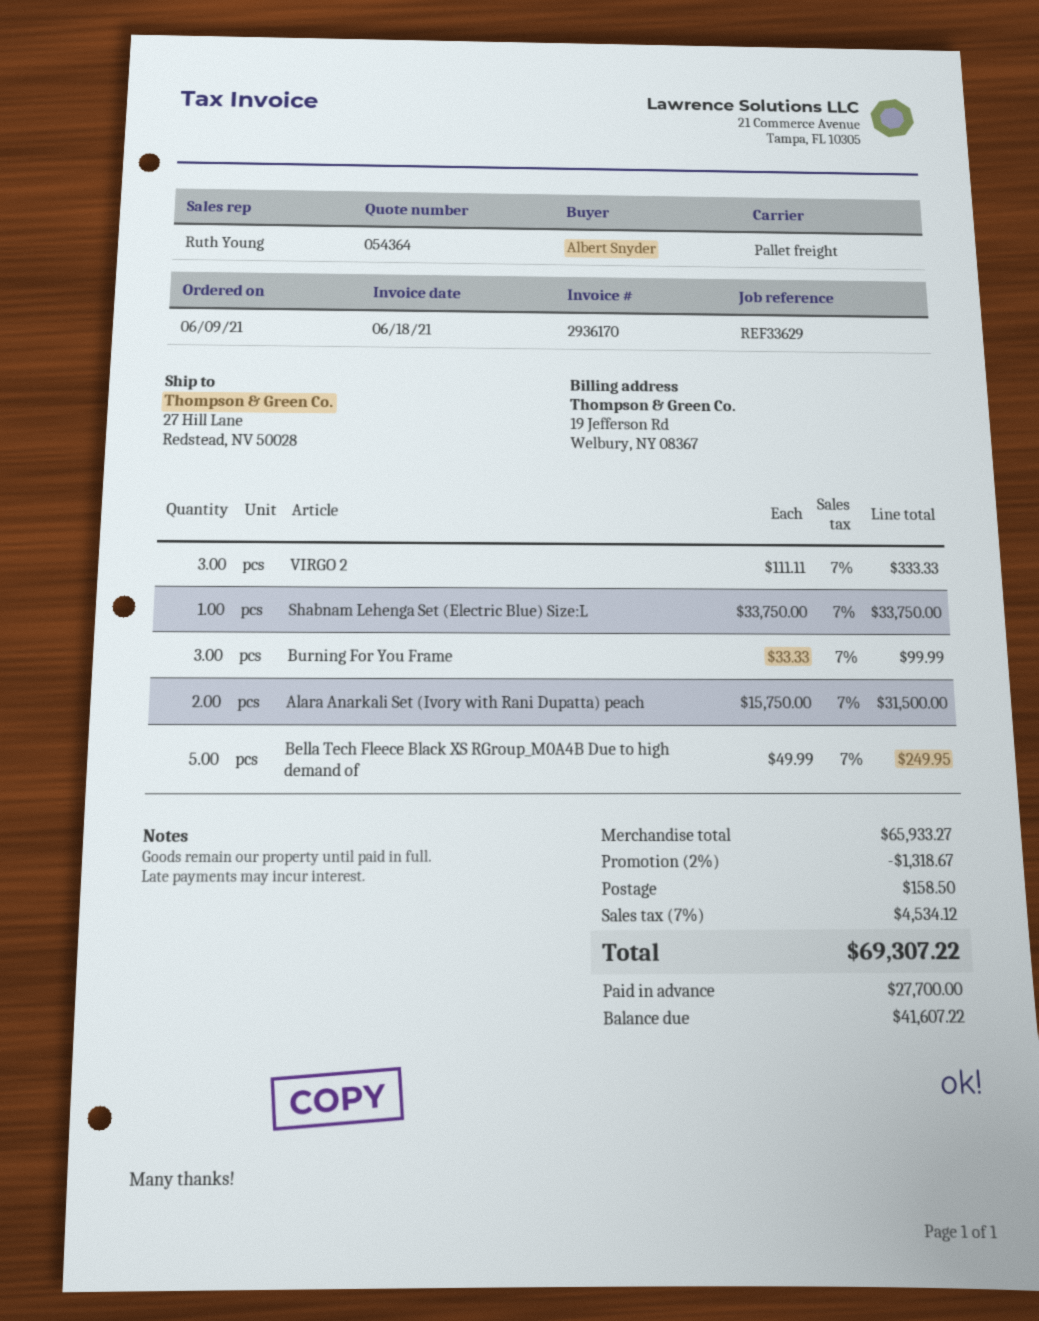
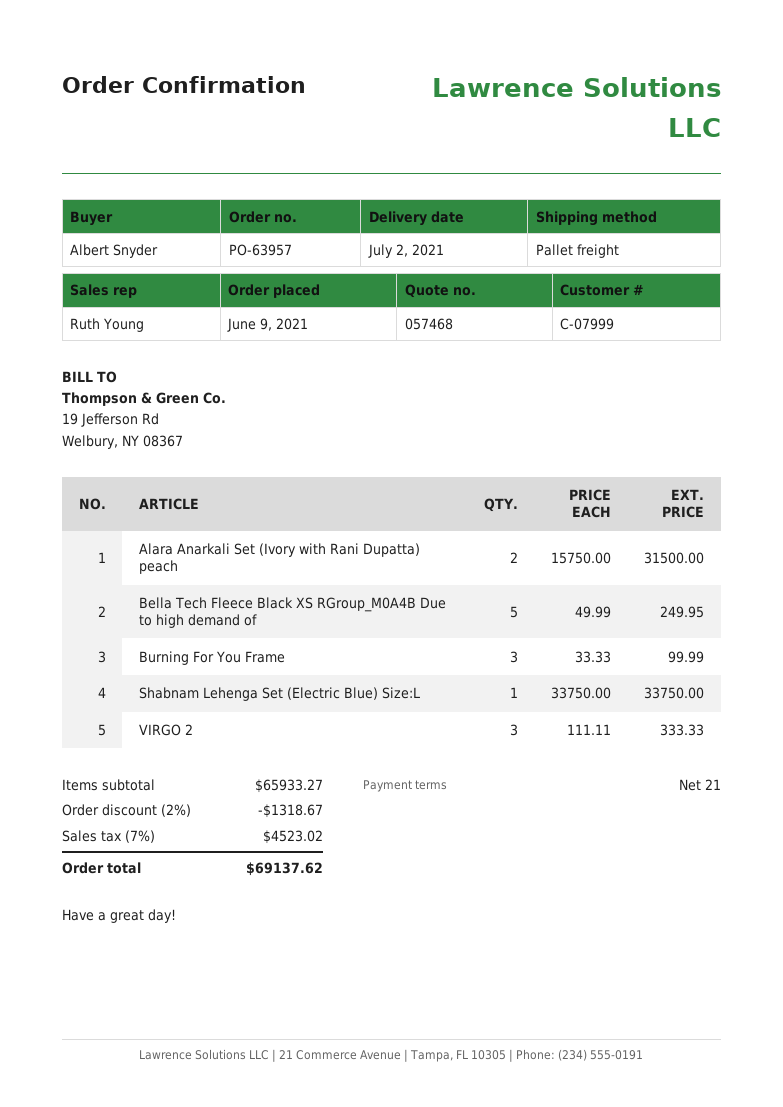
quote number: 054364 -> 057468
shipping: 158.50 -> none
tax: 7% = 4534.12 -> 7% = 4523.02
total: 69307.22 -> 69137.62

